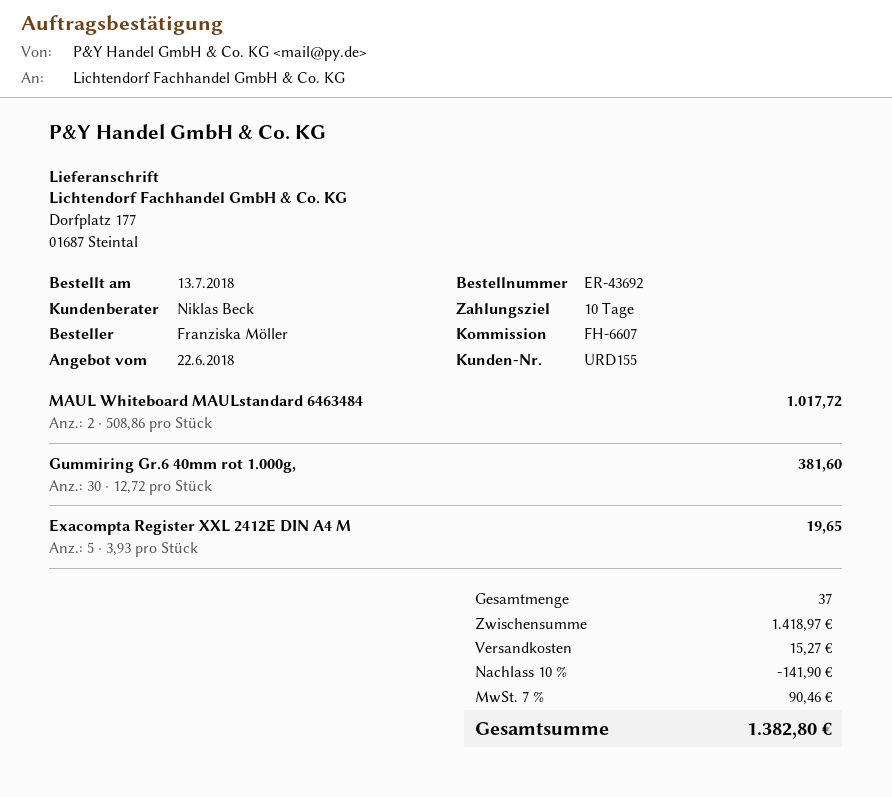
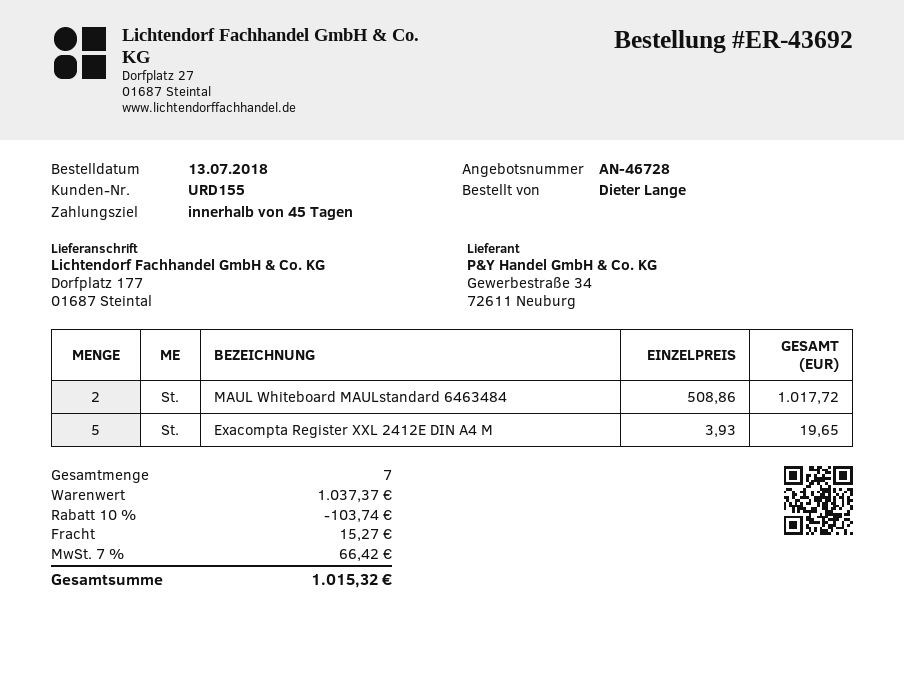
payment terms: 10 days -> 45 days
ordered by: Franziska Möller -> Dieter Lange
Gummiring Gr.6 40mm rot 1.000g,: 30 x 12.72 = 381.60 -> none
total quantity: 37 -> 7
subtotal: 1418.97 -> 1037.37
discount: 10% = 141.90 -> 10% = 103.74
tax: 7% = 90.46 -> 7% = 66.42
total: 1382.80 -> 1015.32

